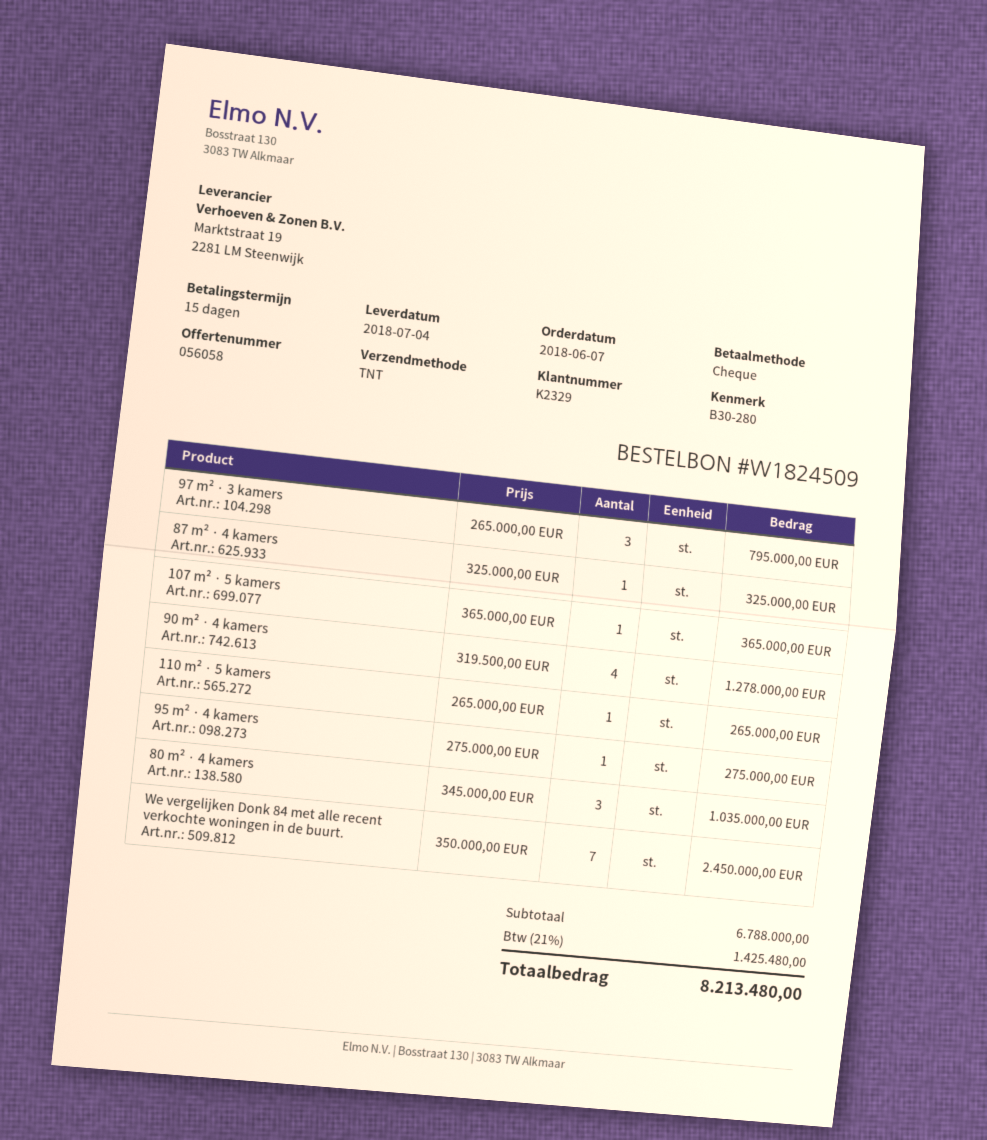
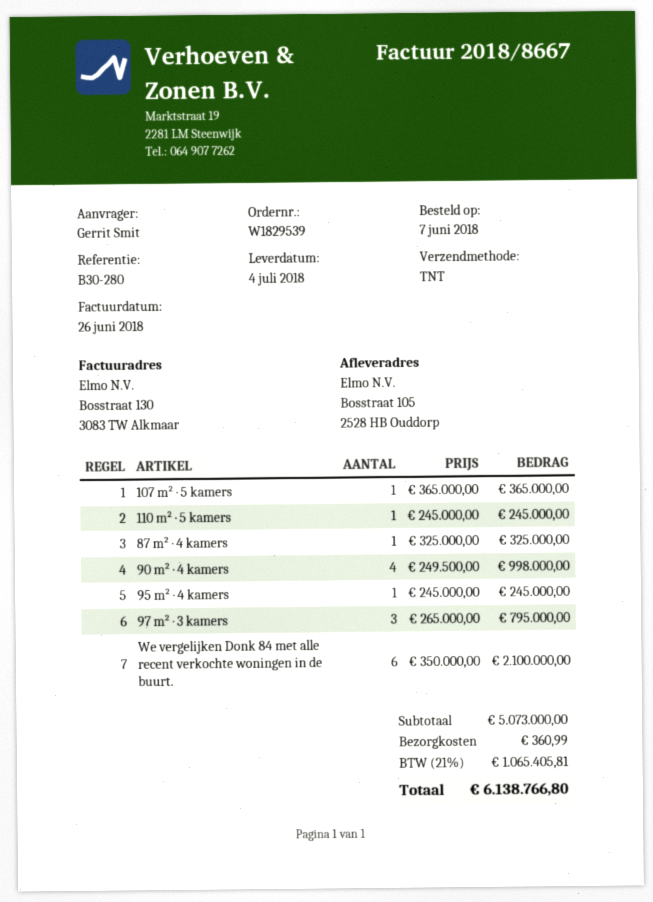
order number: W1824509 -> W1829539
90 m² · 4 kamers: 4 x 319500.00 = 1278000.00 -> 4 x 249500.00 = 998000.00
110 m² · 5 kamers: 1 x 265000.00 = 265000.00 -> 1 x 245000.00 = 245000.00
95 m² · 4 kamers: 1 x 275000.00 = 275000.00 -> 1 x 245000.00 = 245000.00
80 m² · 4 kamers: 3 x 345000.00 = 1035000.00 -> none
We vergelijken Donk 84 met alle recent verkochte woningen in de buurt.: 7 x 350000.00 = 2450000.00 -> 6 x 350000.00 = 2100000.00
subtotal: 6788000.00 -> 5073000.00
shipping: none -> 360.99
tax: 21% = 1425480.00 -> 21% = 1065405.81
total: 8213480.00 -> 6138766.80

